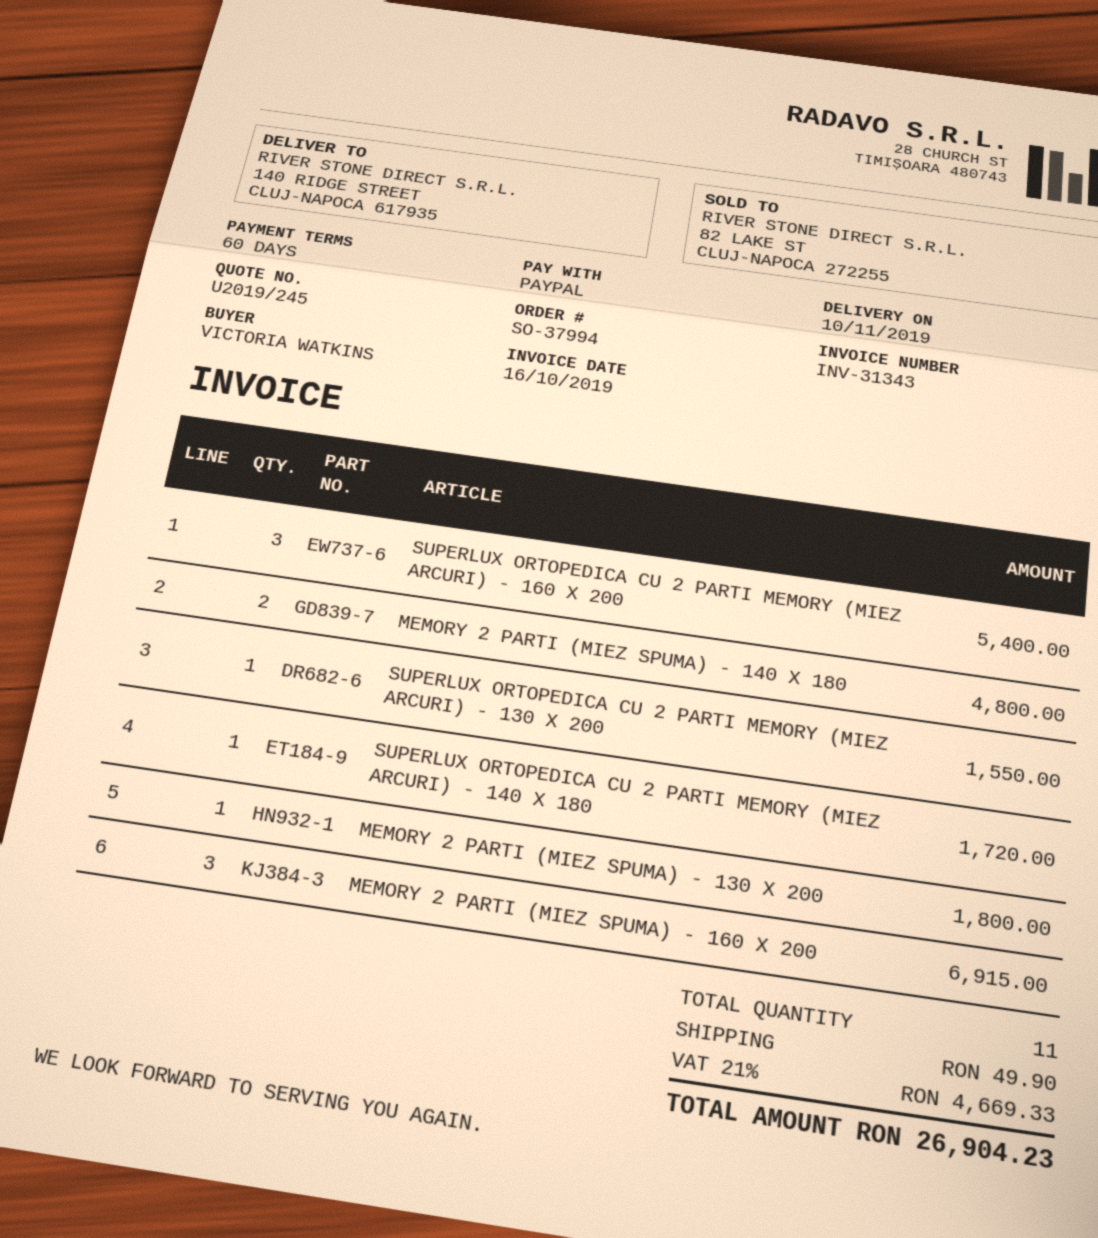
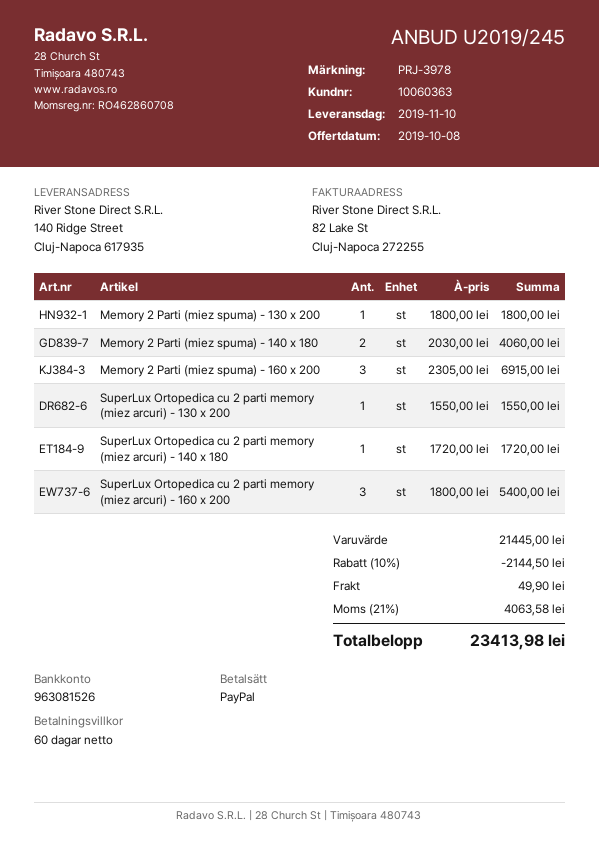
MEMORY 2 PARTI (MIEZ SPUMA) - 140 X 180: 2 for 4800.00 -> 2 for 4060.00
discount: none -> 10% = 2144.50
tax: 21% = 4669.33 -> 21% = 4063.58
total: 26904.23 -> 23413.98

